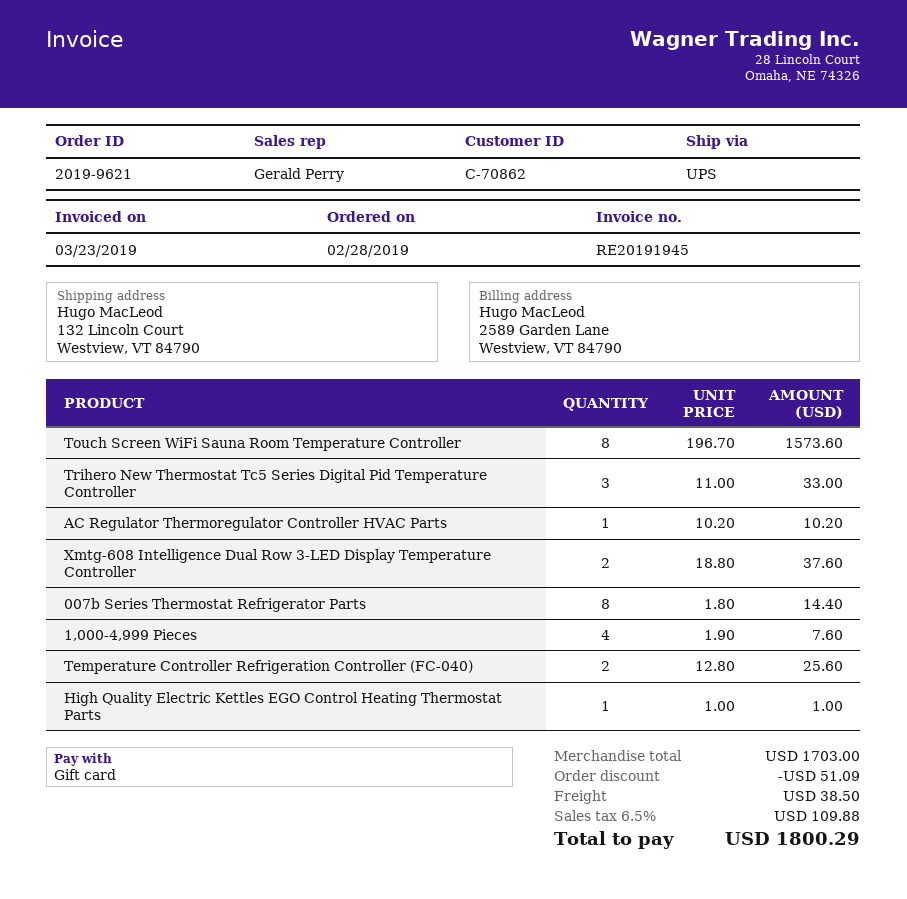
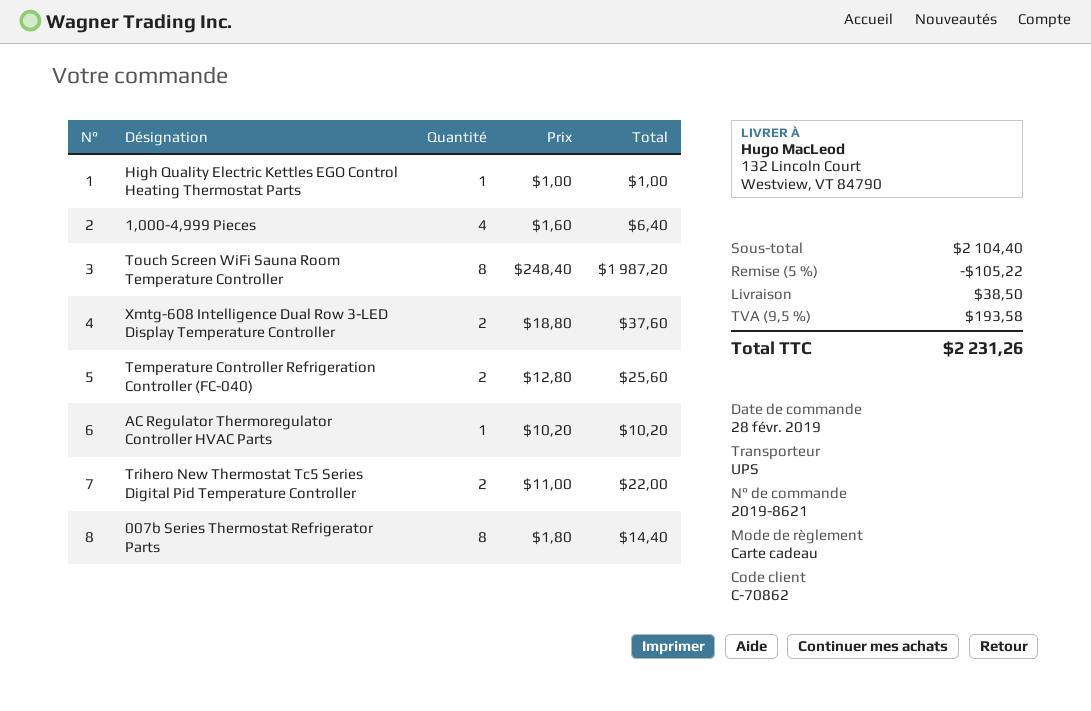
order number: 2019-9621 -> 2019-8621
Touch Screen WiFi Sauna Room Temperature Controller: 8 x 196.70 = 1573.60 -> 8 x 248.40 = 1987.20
Trihero New Thermostat Tc5 Series Digital Pid Temperature Controller: 3 x 11.00 = 33.00 -> 2 x 11.00 = 22.00
1,000-4,999 Pieces: 4 x 1.90 = 7.60 -> 4 x 1.60 = 6.40
subtotal: 1703.00 -> 2104.40
discount: 51.09 -> 105.22
tax: 6.5% = 109.88 -> 9.5% = 193.58
total: 1800.29 -> 2231.26

